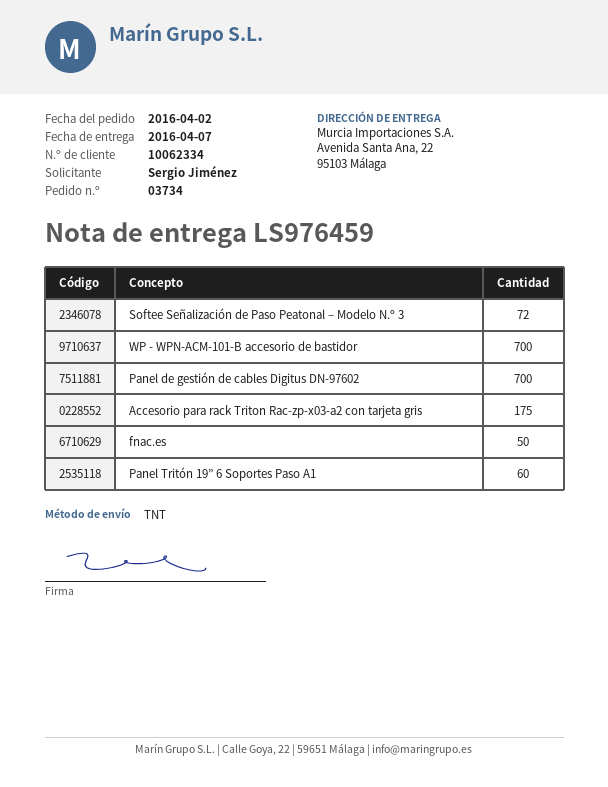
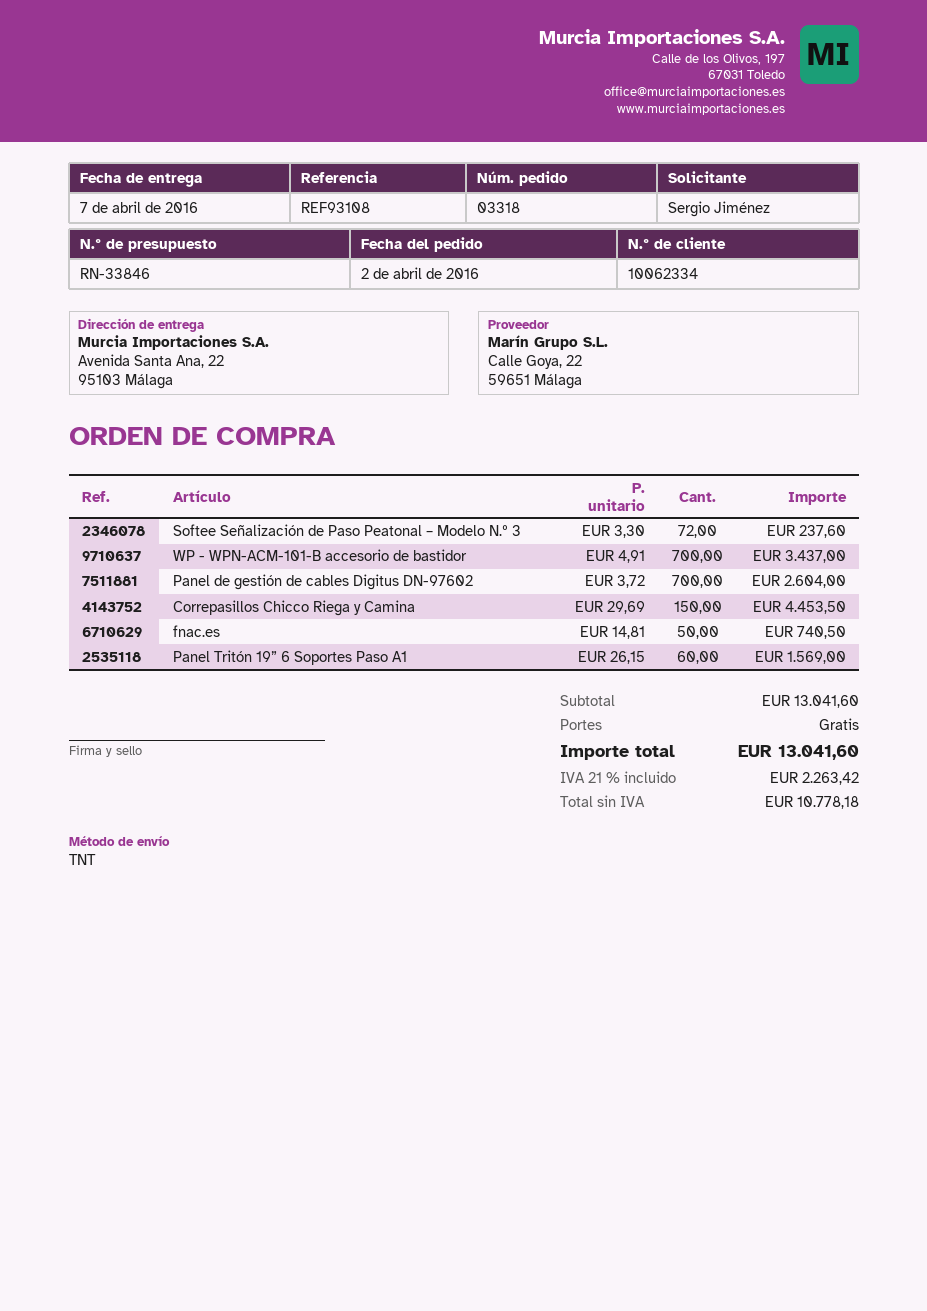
order number: 03734 -> 03318
Accesorio para rack Triton Rac-zp-x03-a2 con tarjeta gris: 175 -> none
Correpasillos Chicco Riega y Camina: none -> 150

